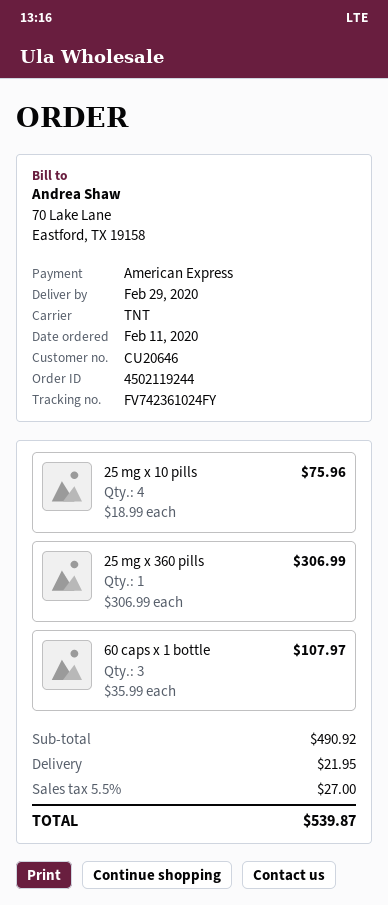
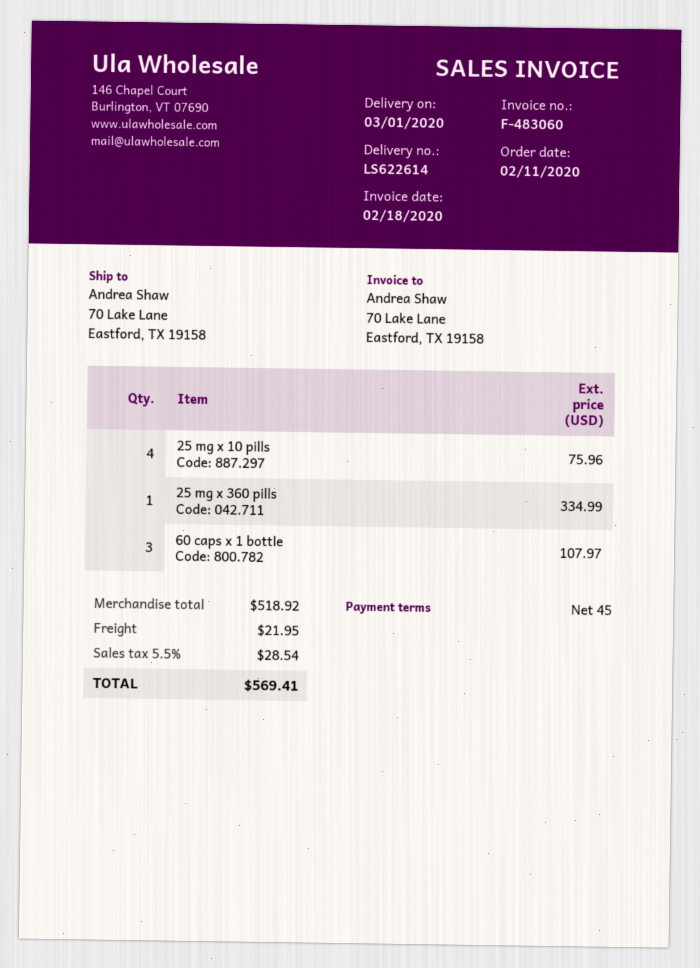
delivery date: 2020-02-29 -> 2020-03-01
25 mg x 360 pills: 1 for 306.99 -> 1 for 334.99
subtotal: 490.92 -> 518.92
tax: 5.5% = 27.00 -> 5.5% = 28.54
total: 539.87 -> 569.41

